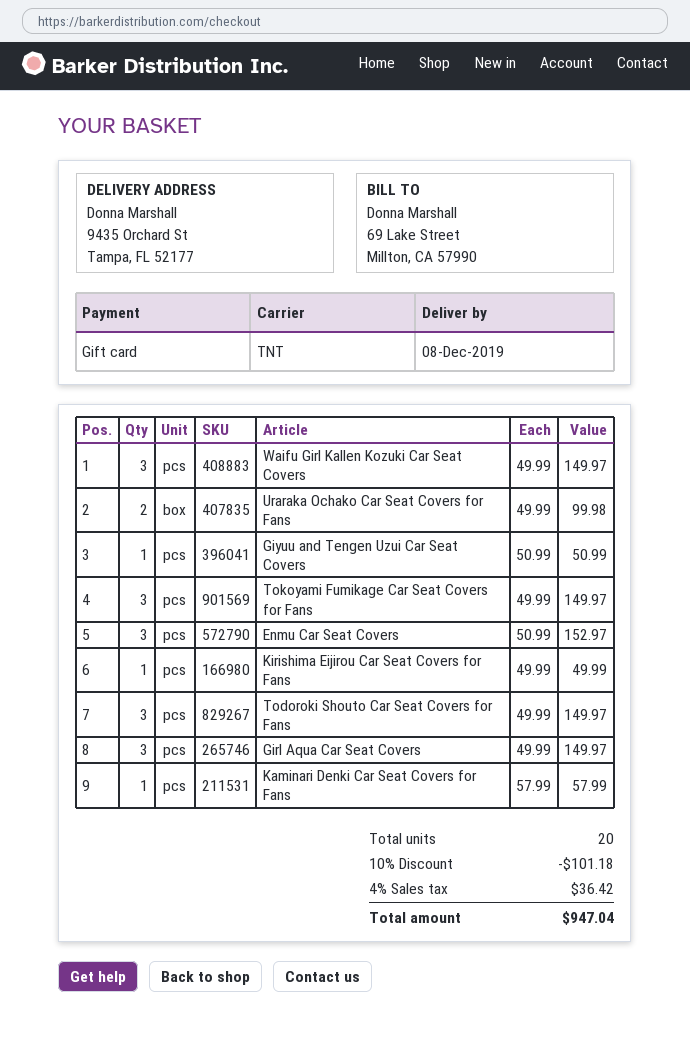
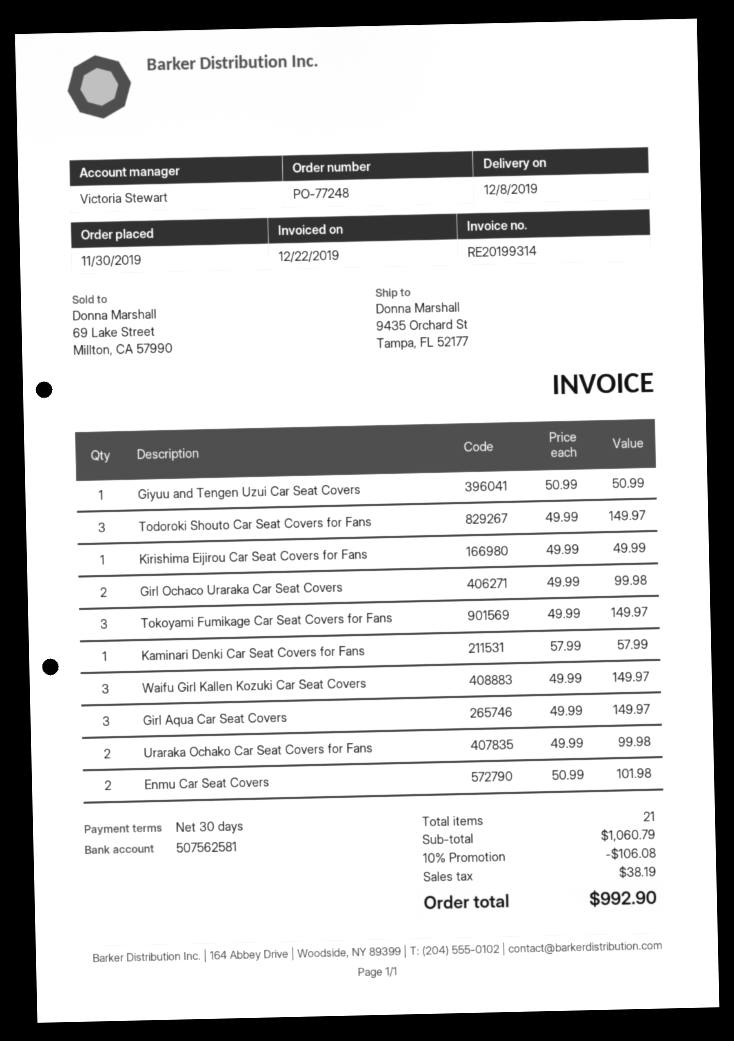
Enmu Car Seat Covers: 3 x 50.99 = 152.97 -> 2 x 50.99 = 101.98
Girl Ochaco Uraraka Car Seat Covers: none -> 2 x 49.99 = 99.98
total quantity: 20 -> 21
discount: 10% = 101.18 -> 10% = 106.08
tax: 36.42 -> 38.19
total: 947.04 -> 992.90

